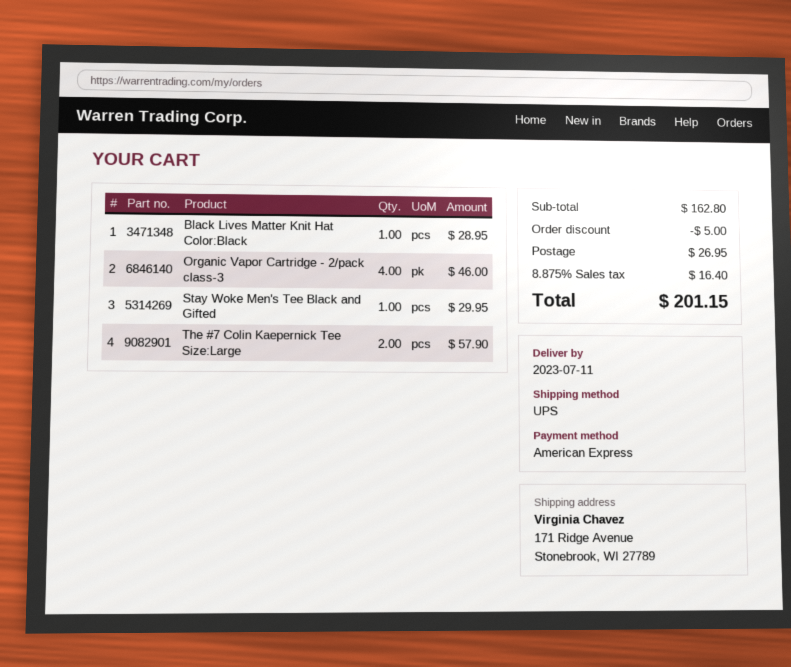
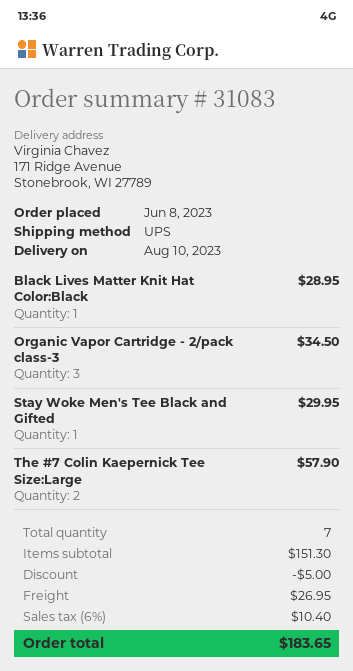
delivery date: 2023-07-11 -> 2023-08-10
Organic Vapor Cartridge - 2/pack class-3: 4 for 46.00 -> 3 for 34.50
subtotal: 162.80 -> 151.30
tax: 8.875% = 16.40 -> 6% = 10.40
total: 201.15 -> 183.65

